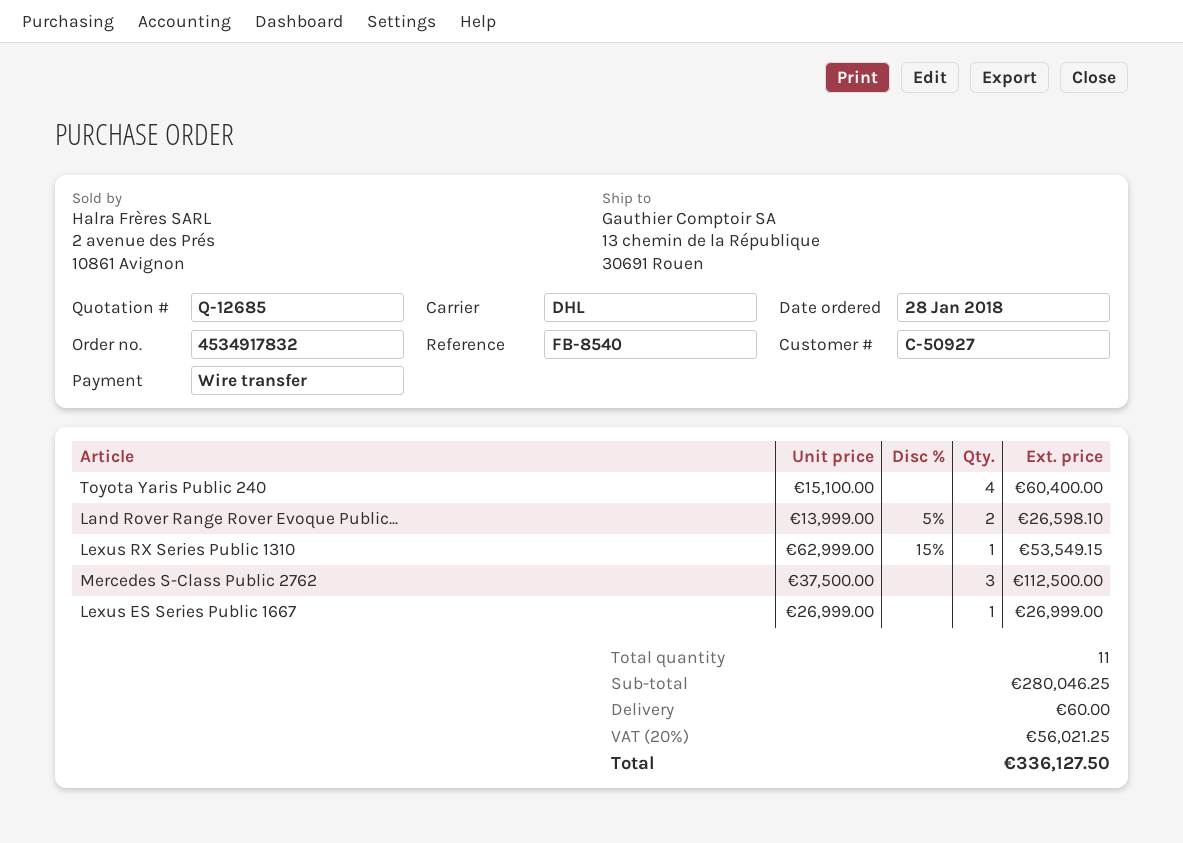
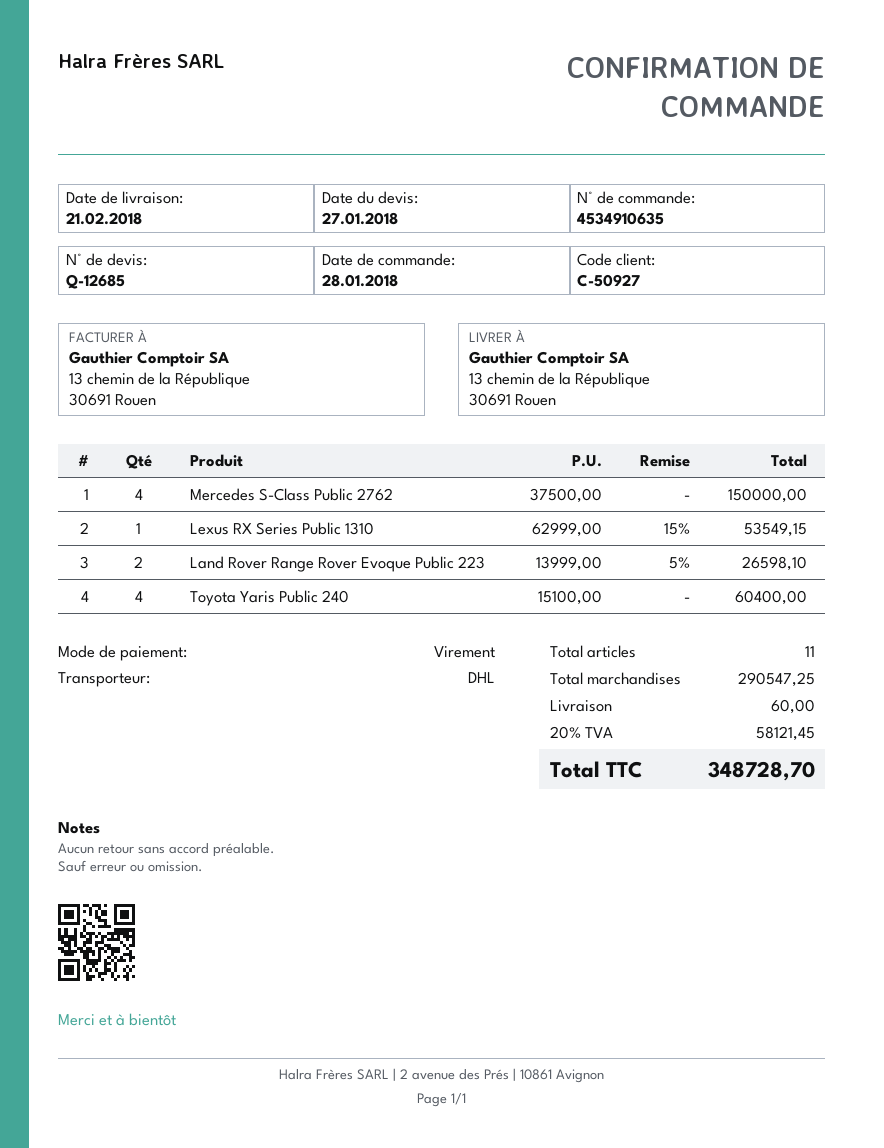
order number: 4534917832 -> 4534910635
Mercedes S-Class Public 2762: 3 x 37500.00 = 112500.00 -> 4 x 37500.00 = 150000.00
Lexus ES Series Public 1667: 1 x 26999.00 = 26999.00 -> none
subtotal: 280046.25 -> 290547.25
tax: 20% = 56021.25 -> 20% = 58121.45
total: 336127.50 -> 348728.70

